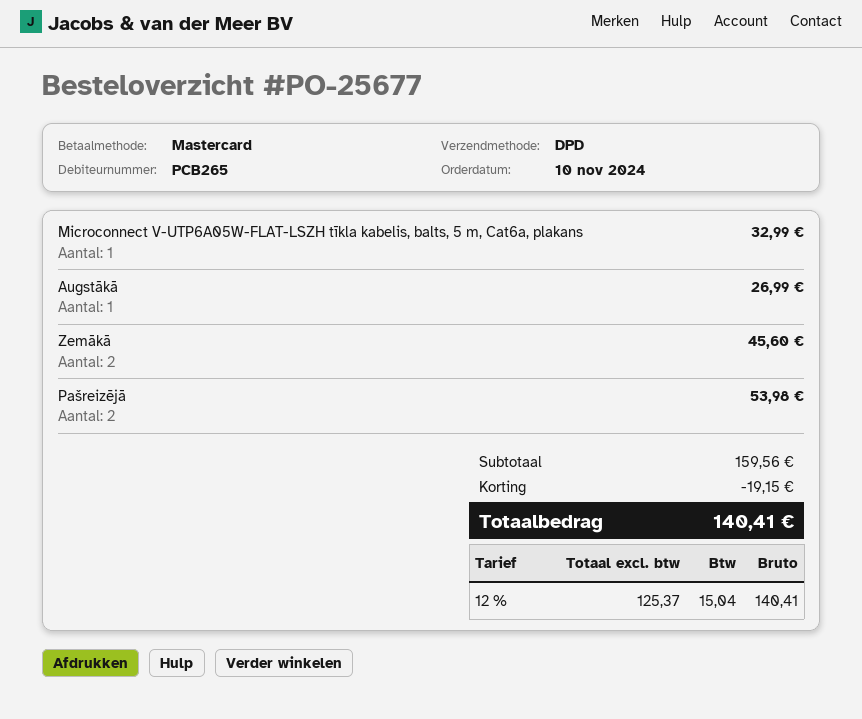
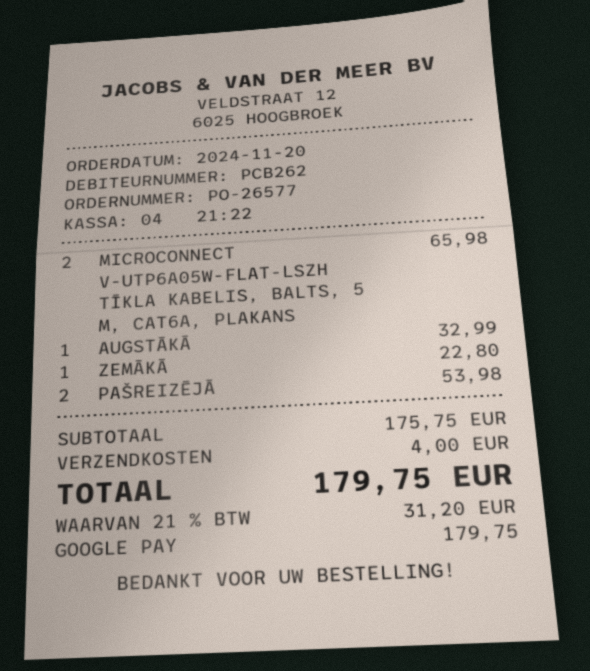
order number: PO-25677 -> PO-26577
order date: 2024-11-10 -> 2024-11-20
customer number: PCB265 -> PCB262
payment method: Mastercard -> Google Pay
Microconnect V-UTP6A05W-FLAT-LSZH tīkla kabelis, balts, 5 m, Cat6a, plakans: 1 for 32.99 -> 2 for 65.98
Augstākā: 1 for 26.99 -> 1 for 32.99
Zemākā: 2 for 45.60 -> 1 for 22.80
subtotal: 159.56 -> 175.75
discount: 19.15 -> none
shipping: none -> 4.00
tax: 12% = 15.04 -> 21% = 31.20
total: 140.41 -> 179.75

